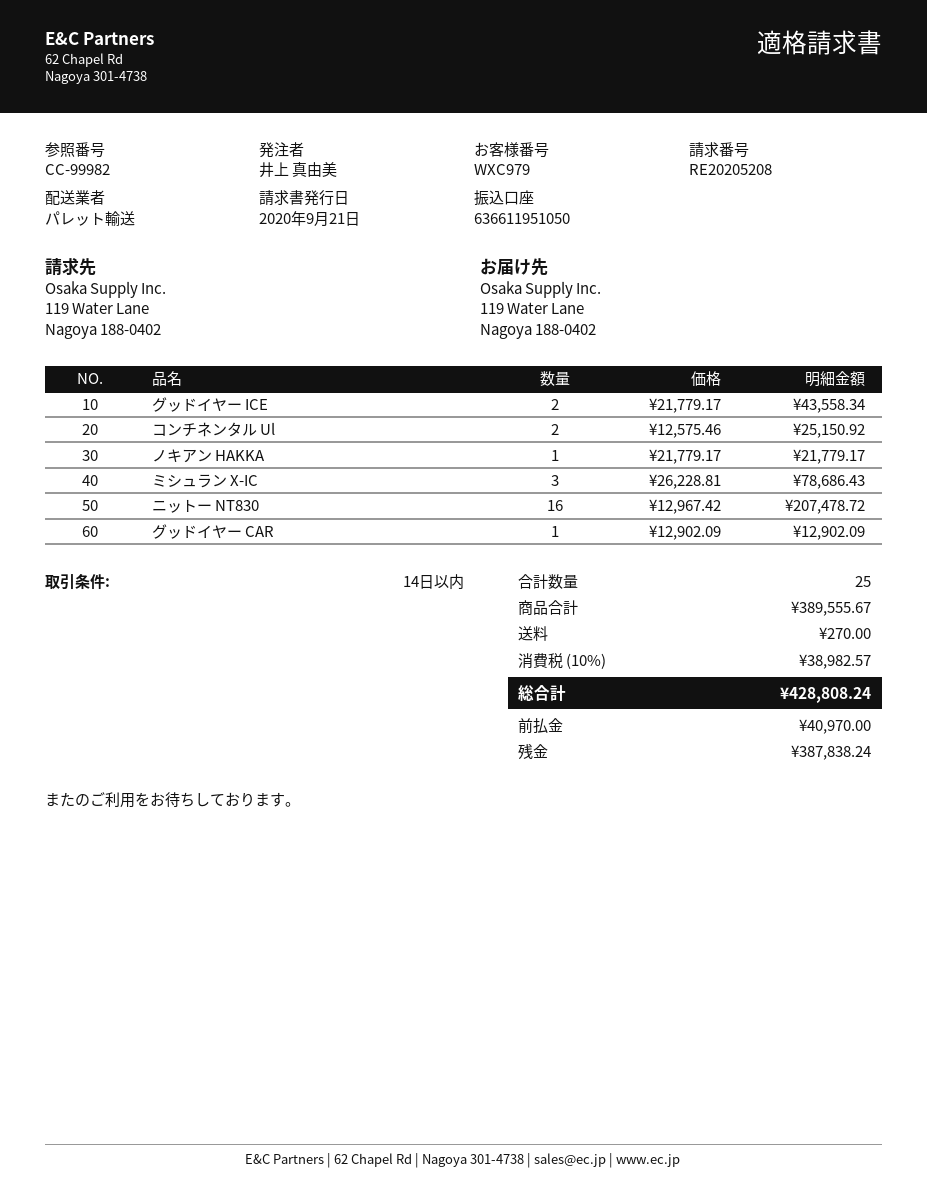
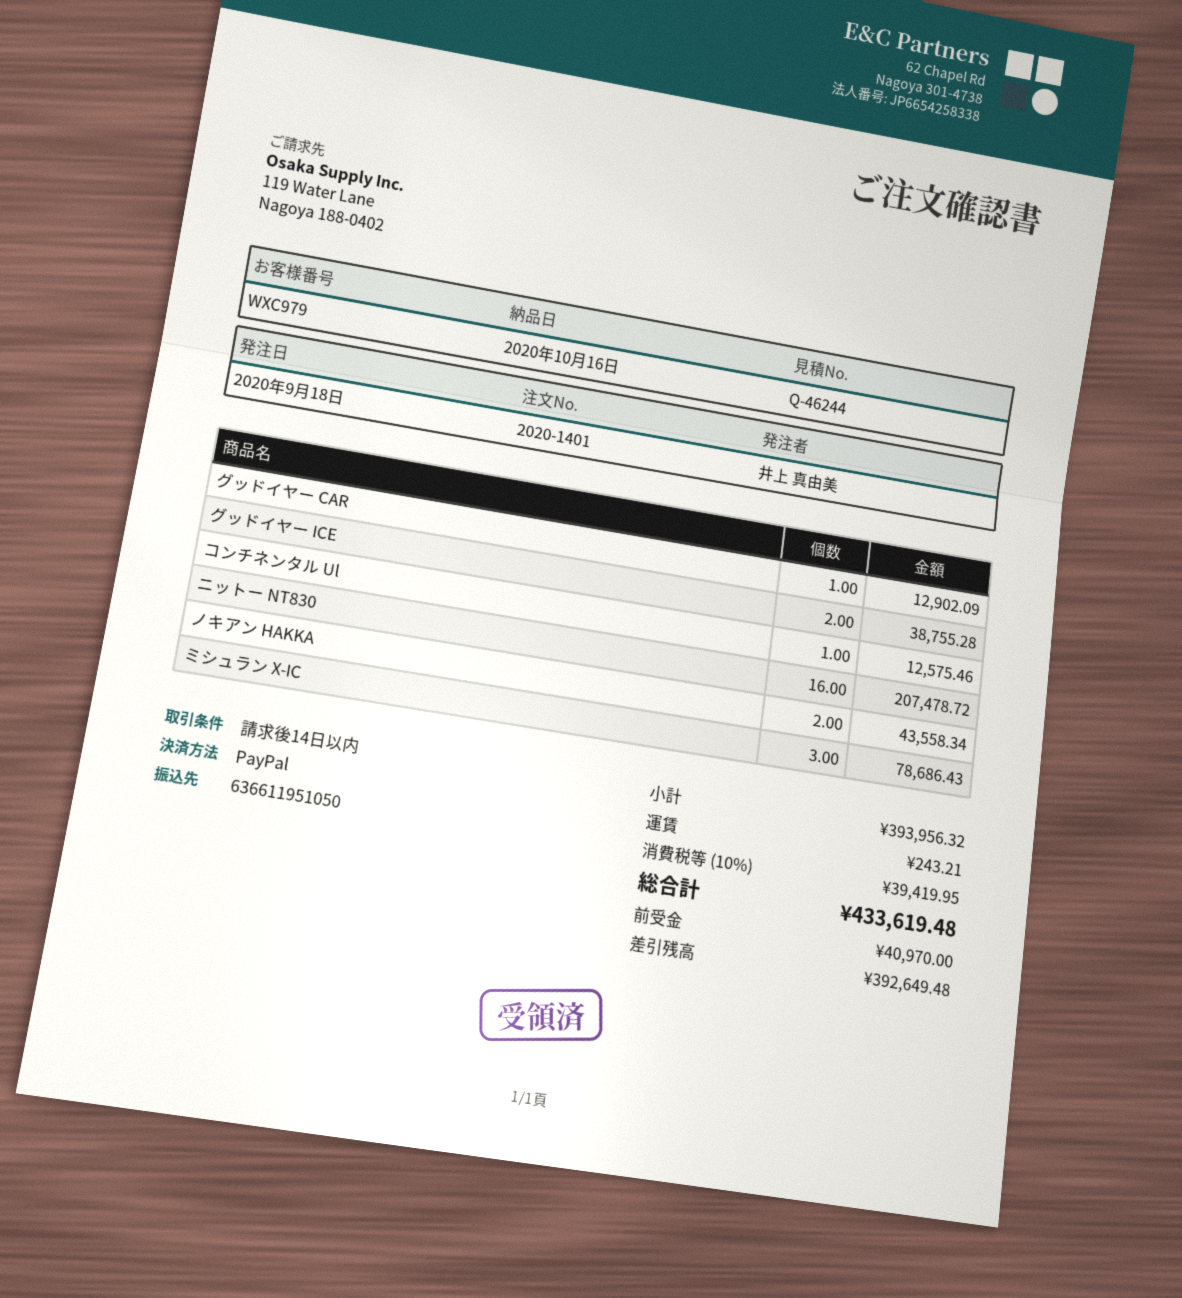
グッドイヤー ICE: 2 for 43558.34 -> 2 for 38755.28
コンチネンタル Ul: 2 for 25150.92 -> 1 for 12575.46
ノキアン HAKKA: 1 for 21779.17 -> 2 for 43558.34
subtotal: 389555.67 -> 393956.32
shipping: 270.00 -> 243.21
tax: 10% = 38982.57 -> 10% = 39419.95
total: 428808.24 -> 433619.48
balance: 387838.24 -> 392649.48

